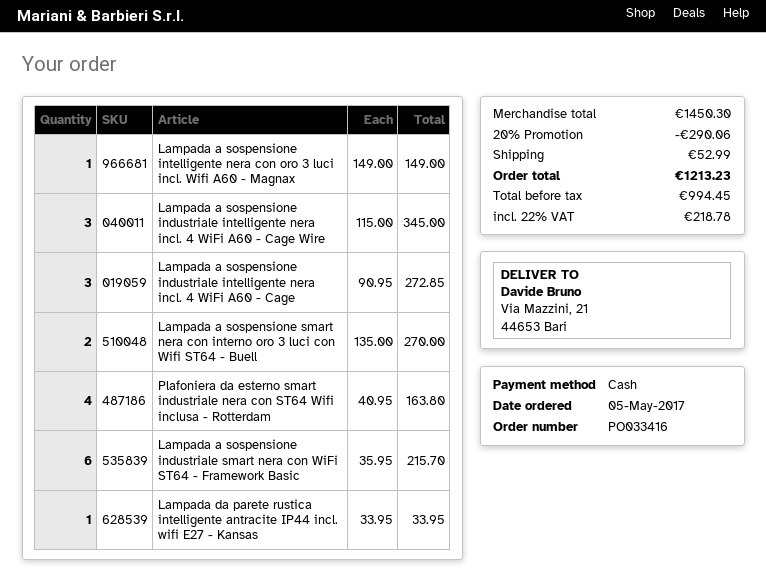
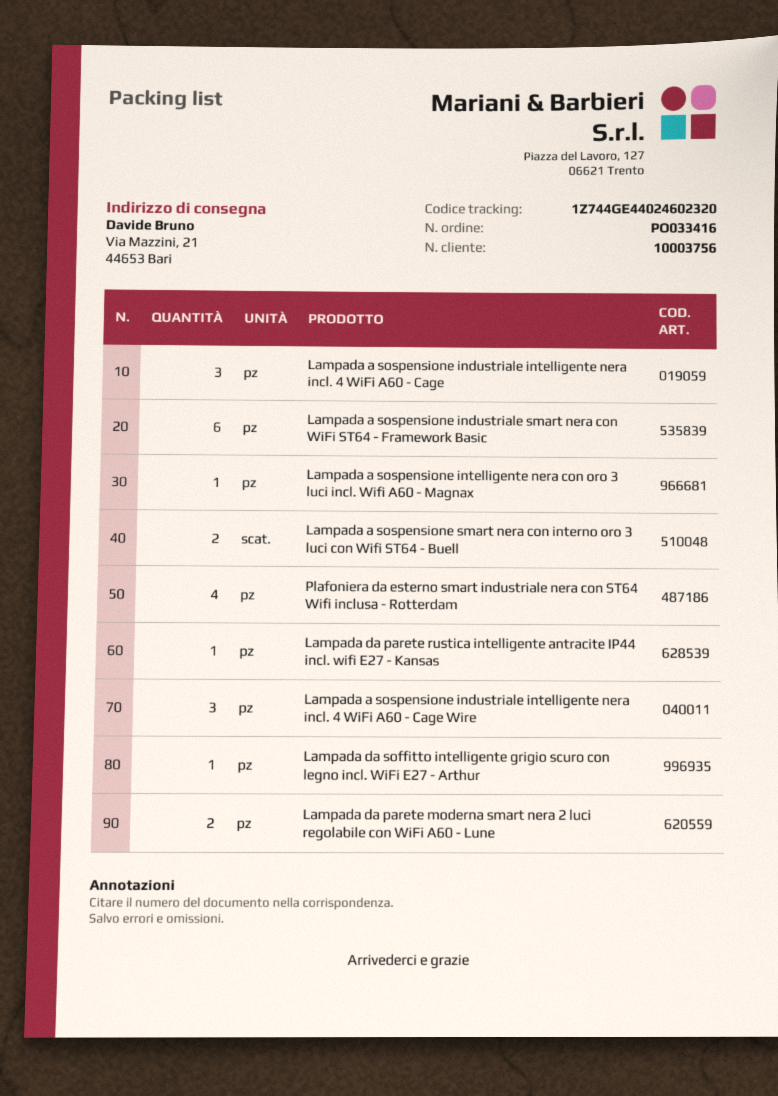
Lampada da soffitto intelligente grigio scuro con legno incl. WiFi E27 - Arthur: none -> 1
Lampada da parete moderna smart nera 2 luci regolabile con WiFi A60 - Lune: none -> 2

